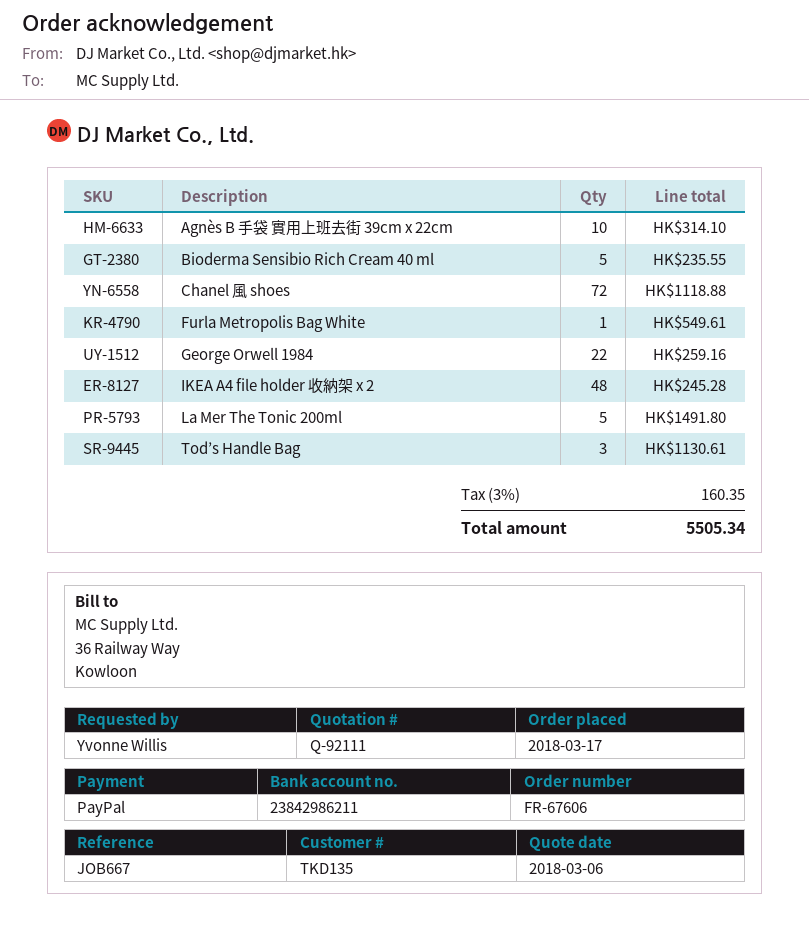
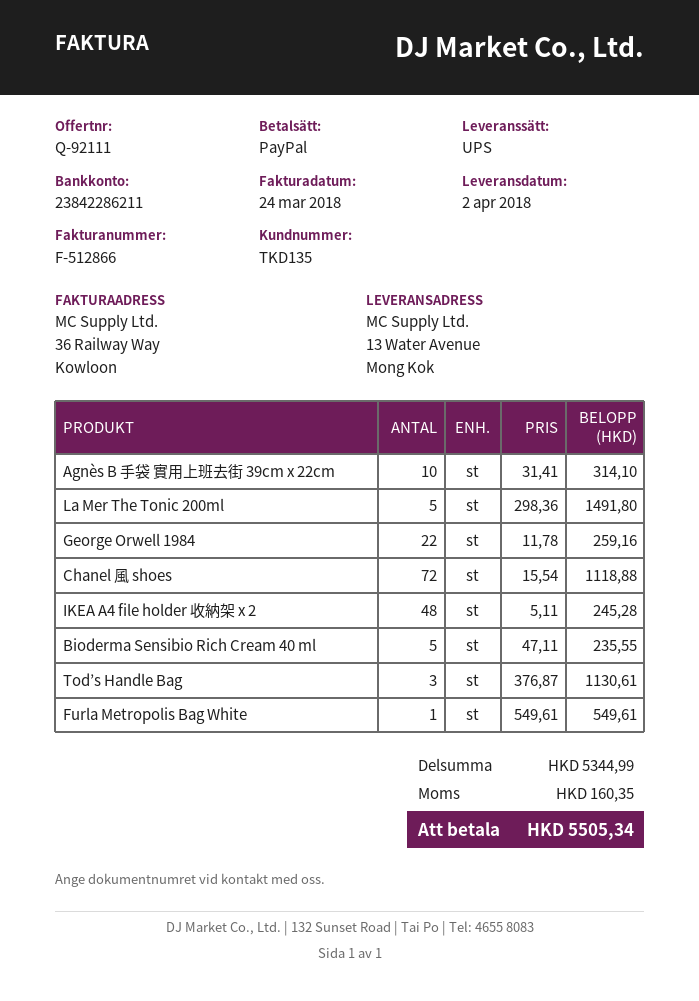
bank account: 23842986211 -> 23842286211

